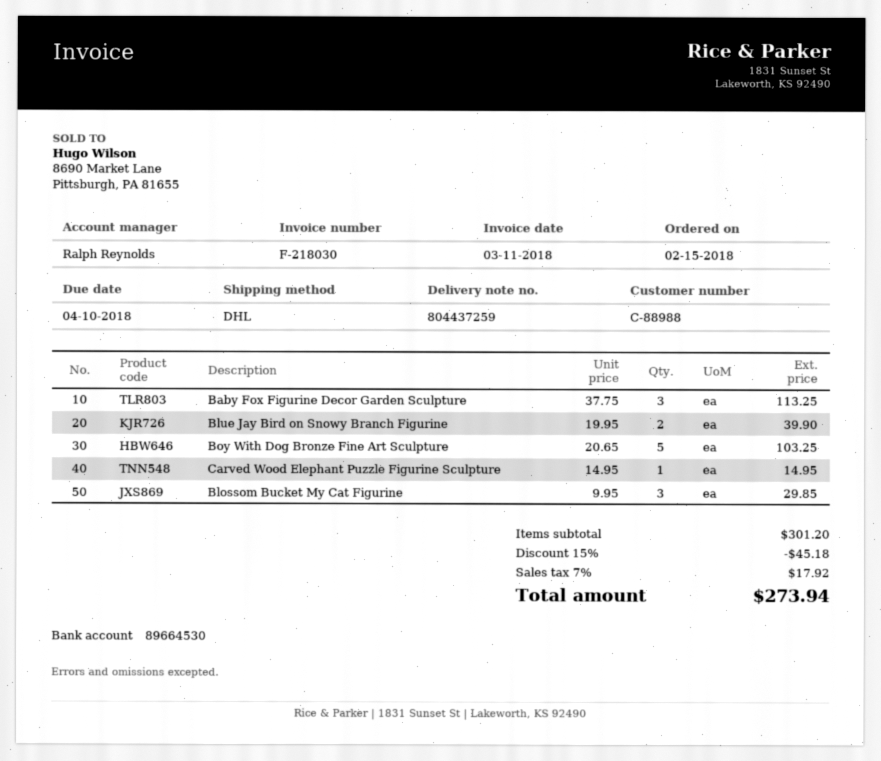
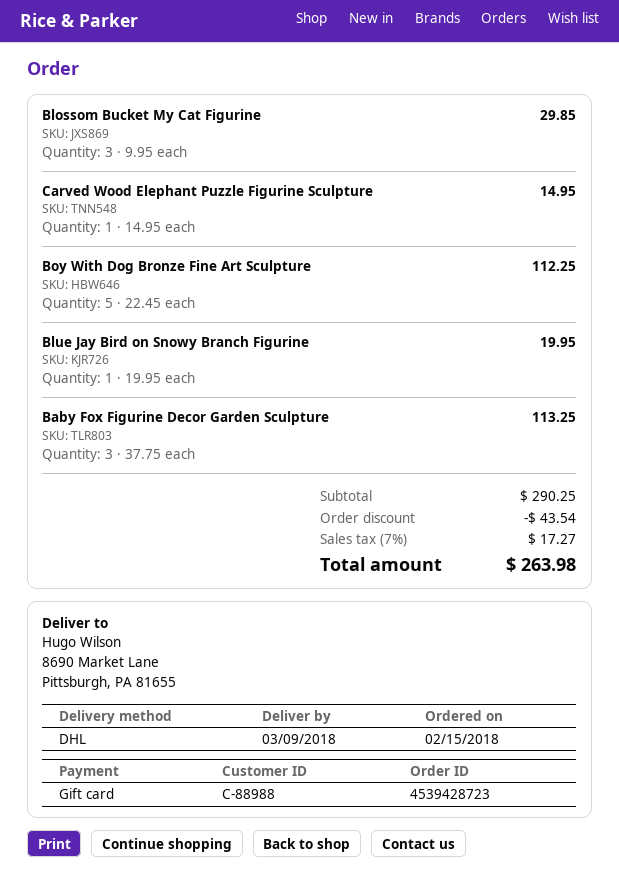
Blue Jay Bird on Snowy Branch Figurine: 2 x 19.95 = 39.90 -> 1 x 19.95 = 19.95
Boy With Dog Bronze Fine Art Sculpture: 5 x 20.65 = 103.25 -> 5 x 22.45 = 112.25
subtotal: 301.20 -> 290.25
discount: 45.18 -> 43.54
tax: 7% = 17.92 -> 7% = 17.27
total: 273.94 -> 263.98

